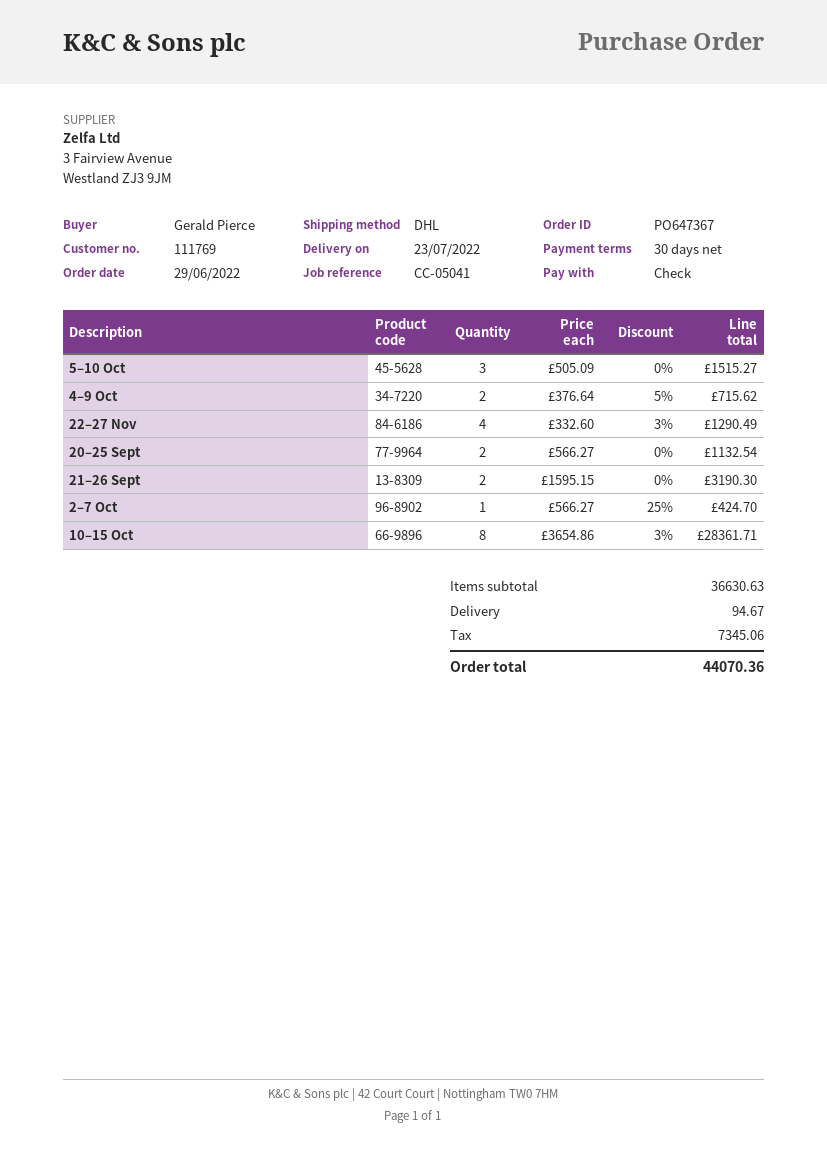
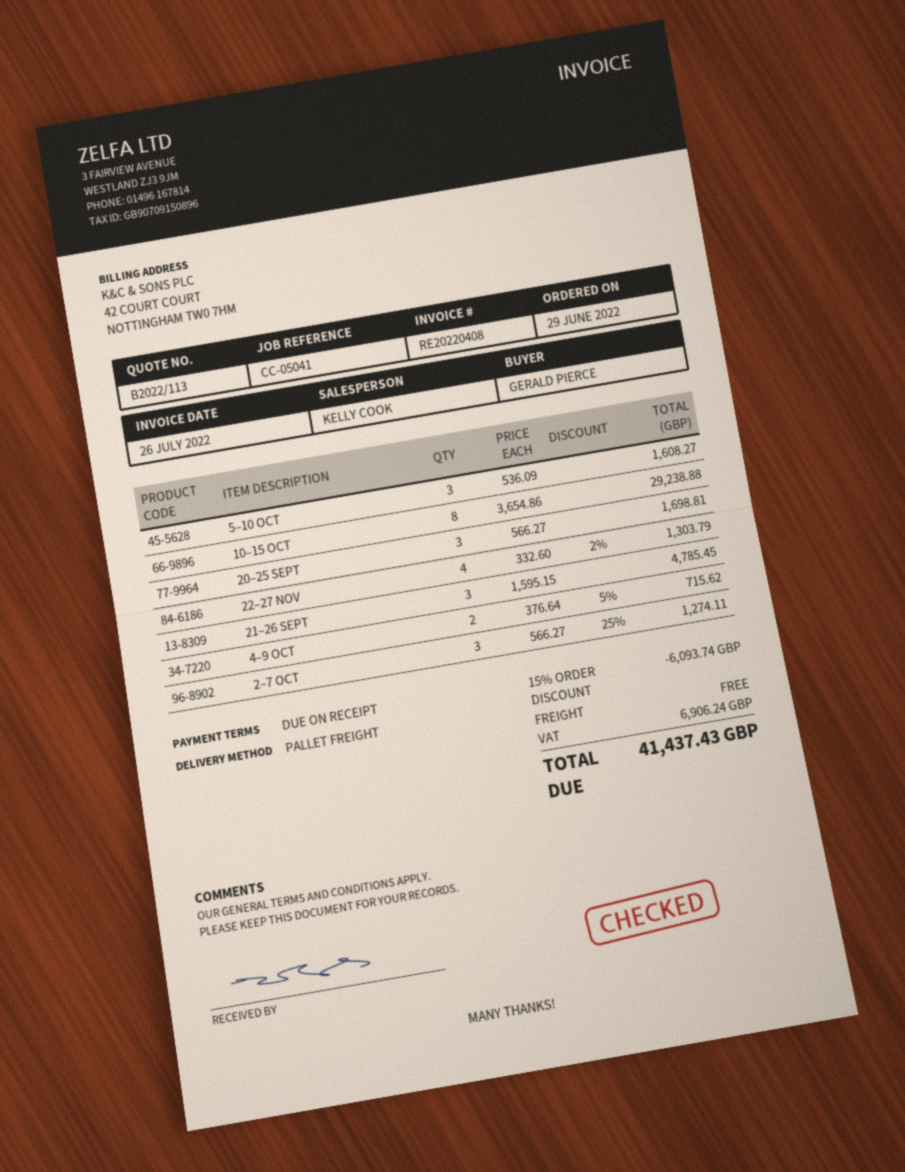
payment terms: 30 days -> on receipt
shipping method: DHL -> pallet freight
5–10 Oct: 3 x 505.09 = 1515.27 -> 3 x 536.09 = 1608.27
22–27 Nov: 4 x 332.60 - 3% = 1290.49 -> 4 x 332.60 - 2% = 1303.79
20–25 Sept: 2 x 566.27 = 1132.54 -> 3 x 566.27 = 1698.81
21–26 Sept: 2 x 1595.15 = 3190.30 -> 3 x 1595.15 = 4785.45
2–7 Oct: 1 x 566.27 - 25% = 424.70 -> 3 x 566.27 - 25% = 1274.11
10–15 Oct: 8 x 3654.86 - 3% = 28361.71 -> 8 x 3654.86 = 29238.88
discount: none -> 15% = 6093.74
shipping: 94.67 -> 0.00
tax: 7345.06 -> 6906.24
total: 44070.36 -> 41437.43

